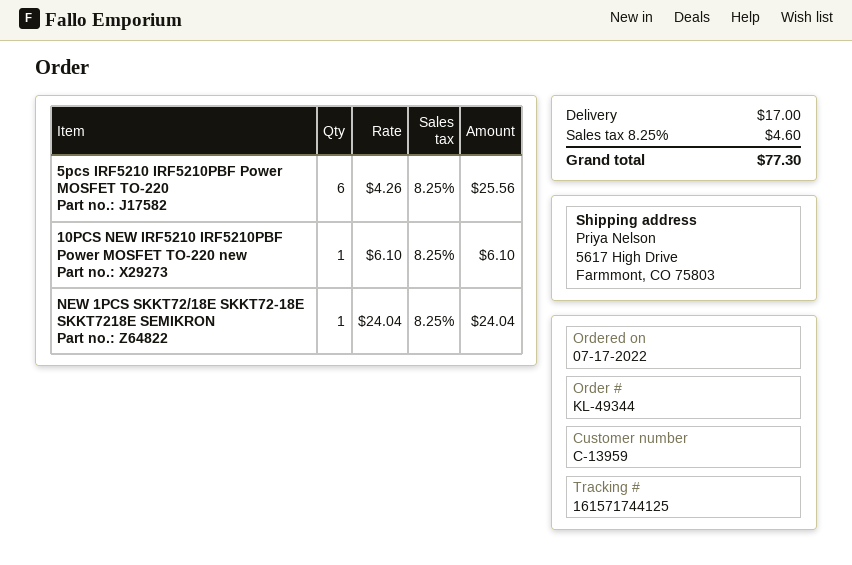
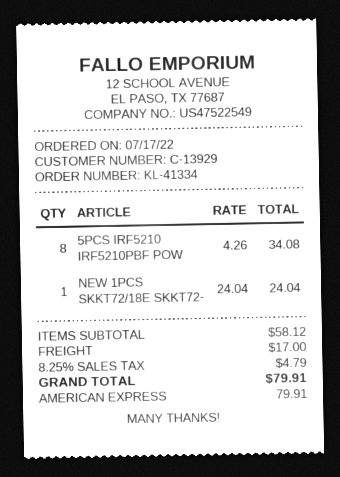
order number: KL-49344 -> KL-41334
customer number: C-13959 -> C-13929
5pcs IRF5210 IRF5210PBF Power MOSFET TO-220: 6 x 4.26 = 25.56 -> 8 x 4.26 = 34.08
10PCS NEW IRF5210 IRF5210PBF Power MOSFET TO-220 new: 1 x 6.10 = 6.10 -> none
tax: 8.25% = 4.60 -> 8.25% = 4.79
total: 77.30 -> 79.91

